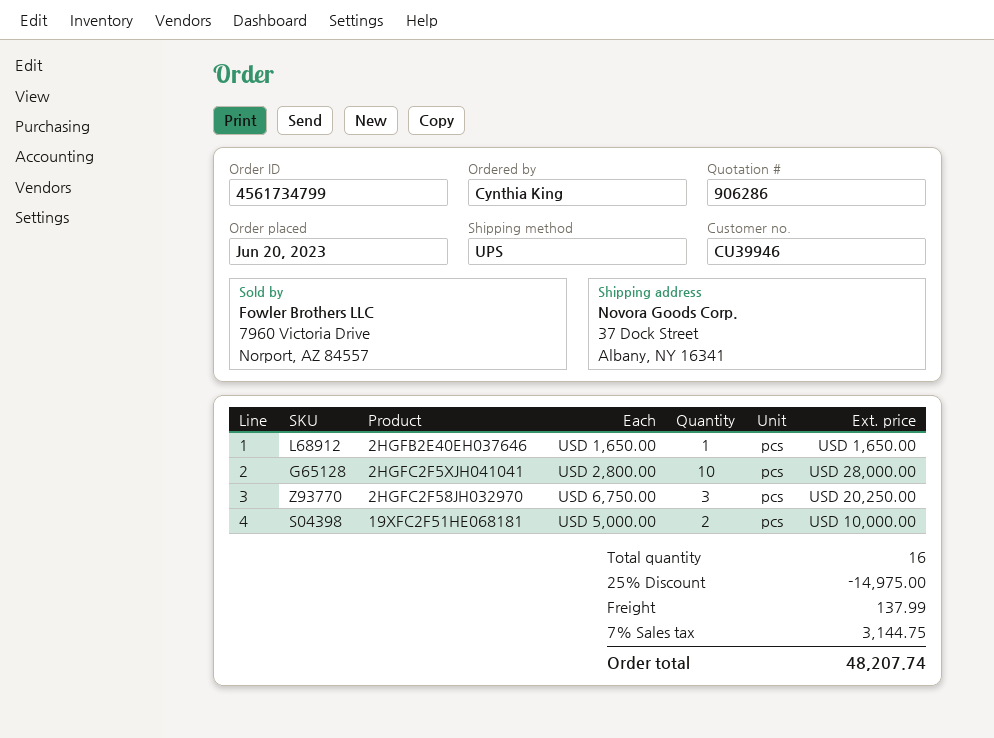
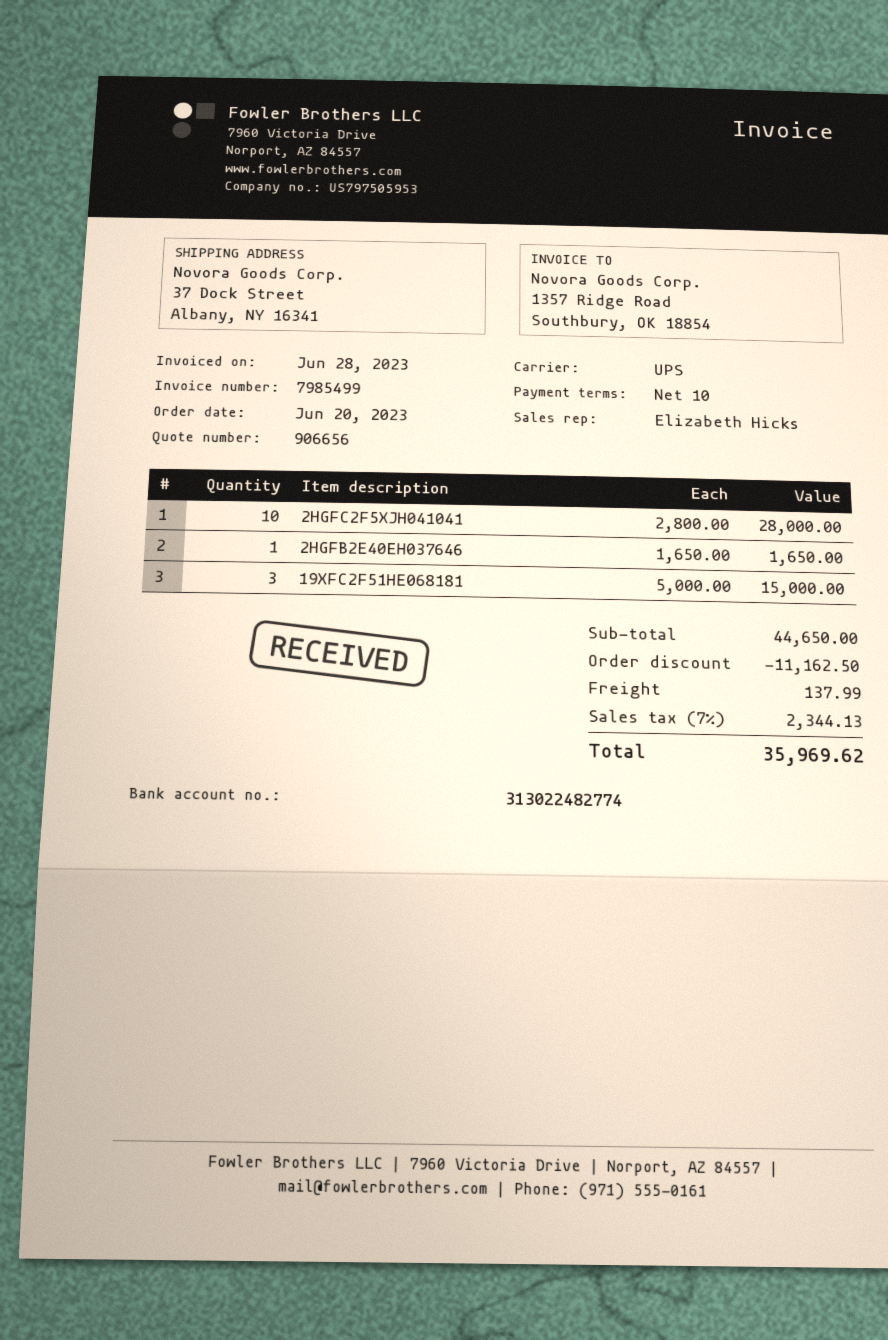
quote number: 906286 -> 906656
2HGFC2F58JH032970: 3 x 6750.00 = 20250.00 -> none
19XFC2F51HE068181: 2 x 5000.00 = 10000.00 -> 3 x 5000.00 = 15000.00
discount: 14975.00 -> 11162.50
tax: 7% = 3144.75 -> 7% = 2344.13
total: 48207.74 -> 35969.62

